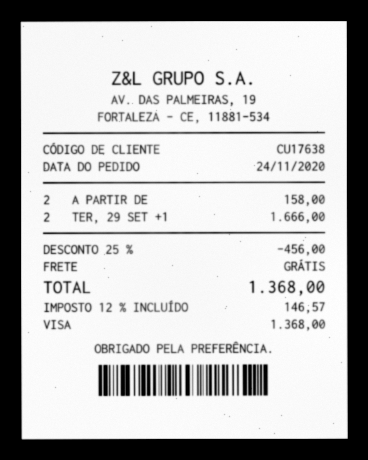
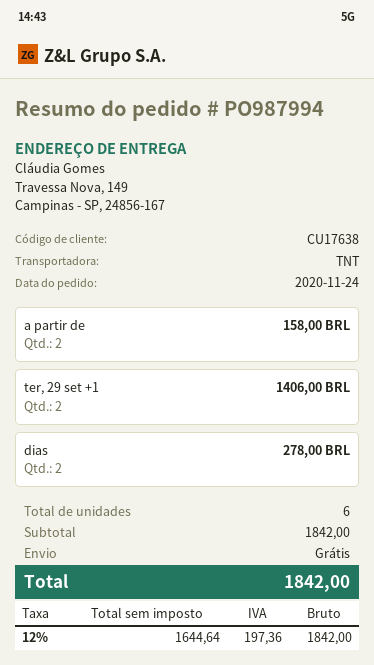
TER, 29 SET +1: 2 for 1666.00 -> 2 for 1406.00
dias: none -> 2 for 278.00
discount: 25% = 456.00 -> none
tax: 12% = 146.57 -> 12% = 197.36
total: 1368.00 -> 1842.00

